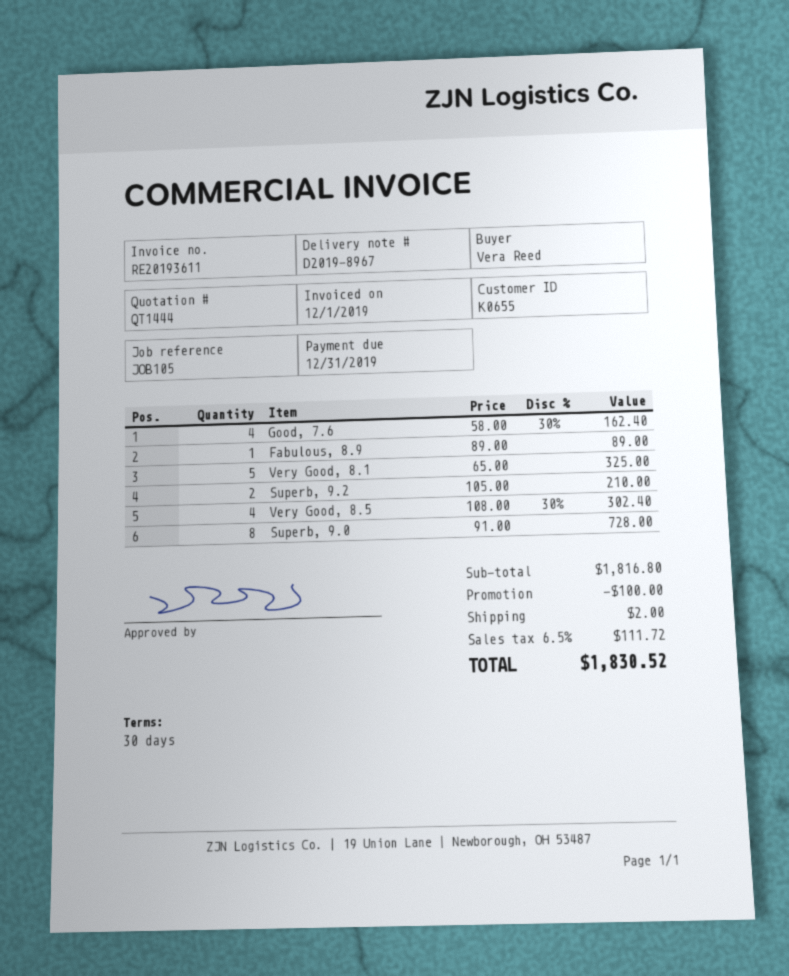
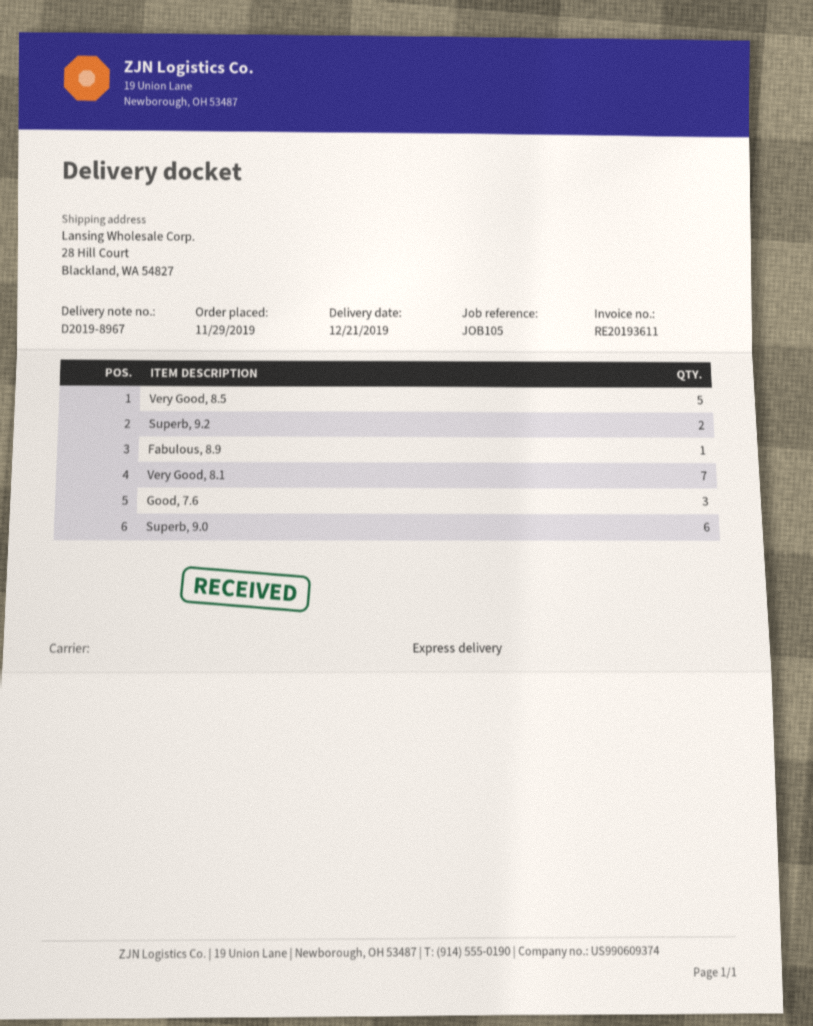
Good, 7.6: 4 -> 3
Very Good, 8.1: 5 -> 7
Very Good, 8.5: 4 -> 5
Superb, 9.0: 8 -> 6

